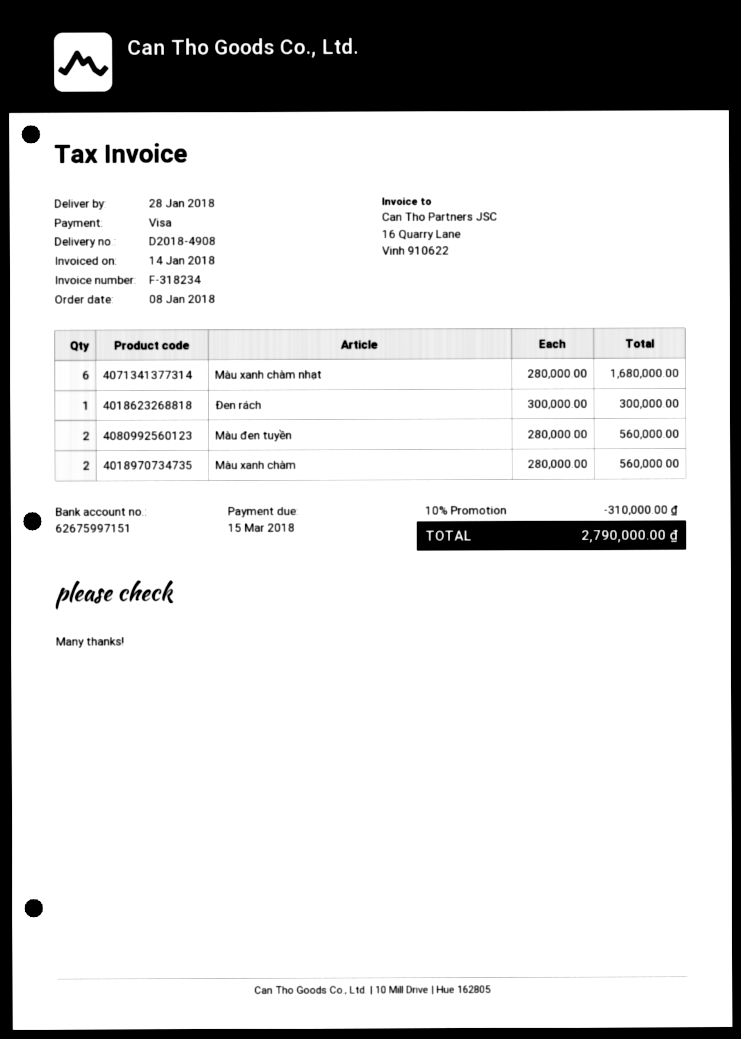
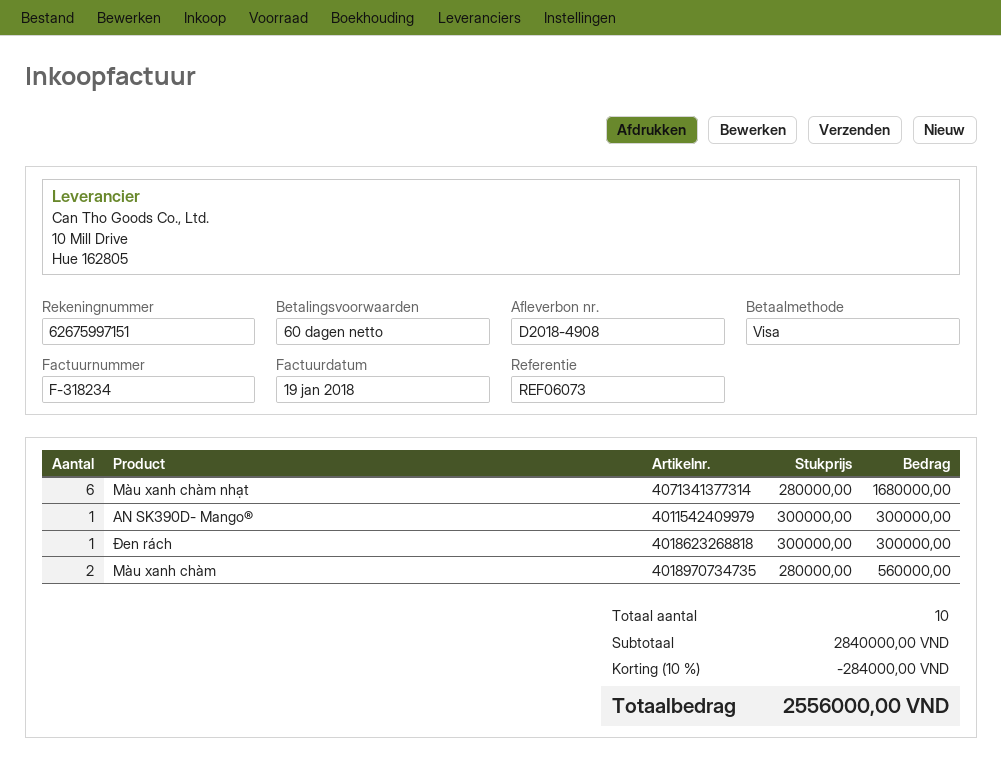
invoice date: 2018-01-14 -> 2018-01-19
Màu đen tuyền: 2 x 280000.00 = 560000.00 -> none
AN SK390D- Mango®: none -> 1 x 300000.00 = 300000.00
discount: 10% = 310000.00 -> 10% = 284000.00
total: 2790000.00 -> 2556000.00

